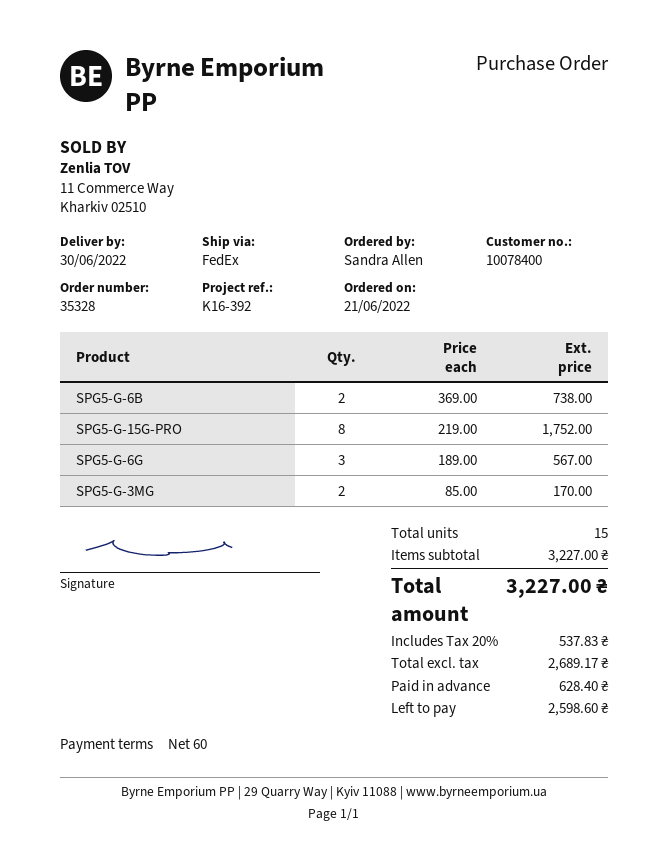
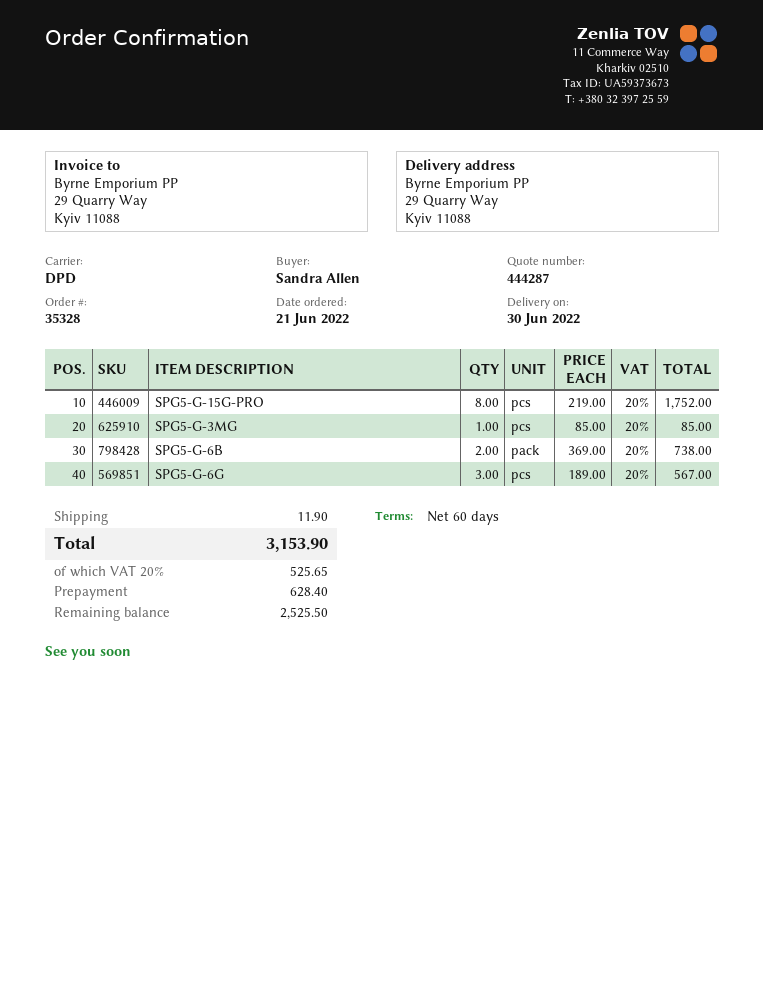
shipping method: FedEx -> DPD
SPG5-G-3MG: 2 x 85.00 = 170.00 -> 1 x 85.00 = 85.00
shipping: none -> 11.90
tax: 20% = 537.83 -> 20% = 525.65
total: 3227.00 -> 3153.90
balance: 2598.60 -> 2525.50

